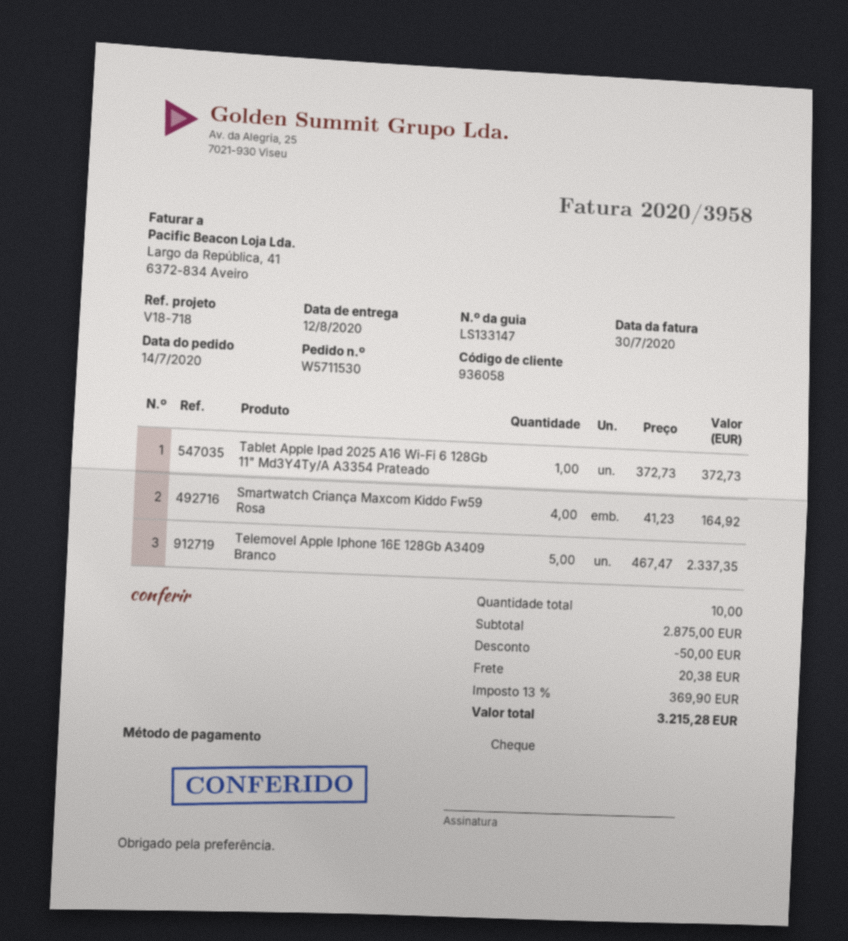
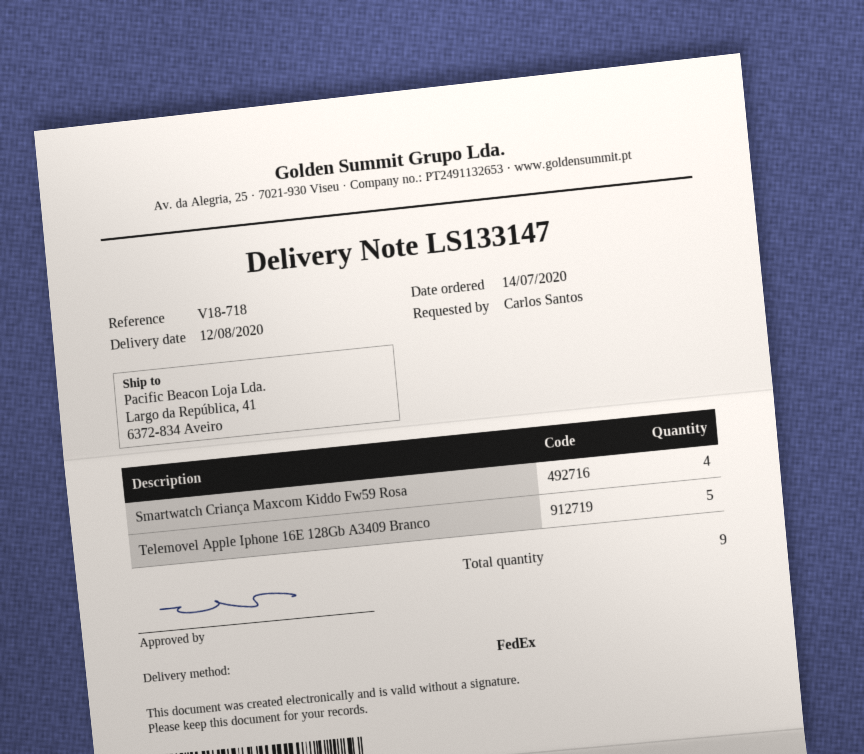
Tablet Apple Ipad 2025 A16 Wi-Fi 6 128Gb 11" Md3Y4Ty/A A3354 Prateado: 1 -> none
total quantity: 10 -> 9

